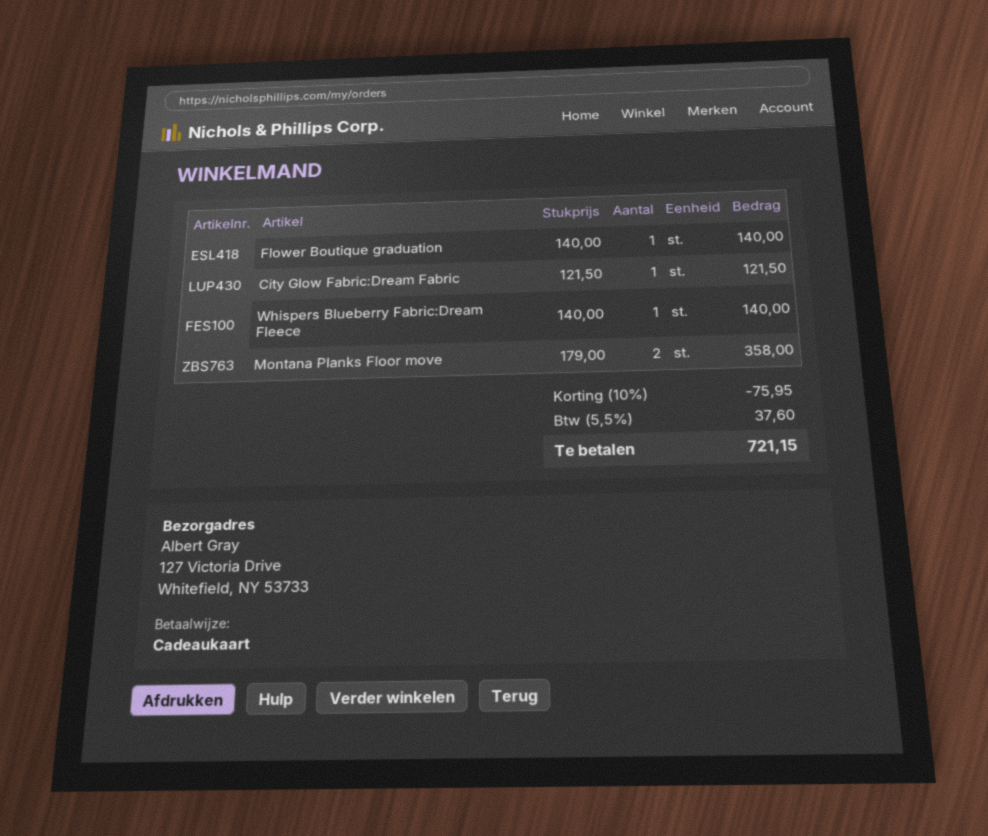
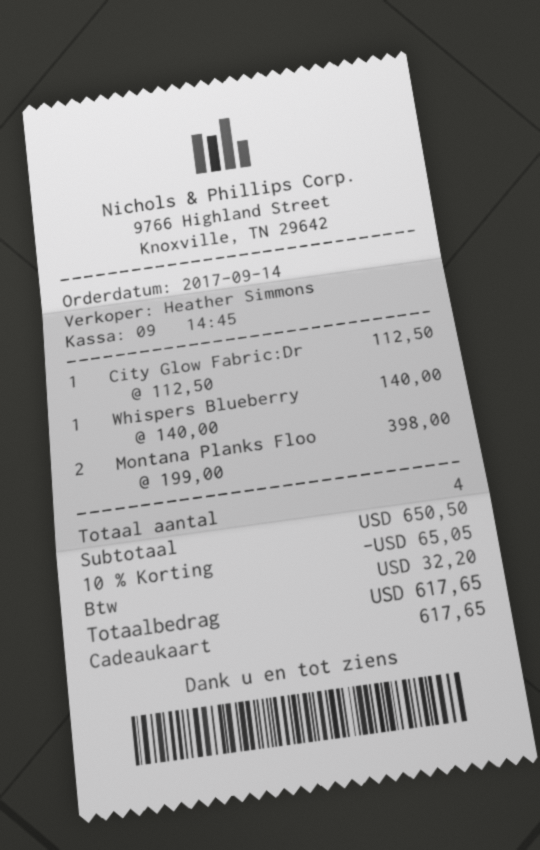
Flower Boutique graduation: 1 x 140.00 = 140.00 -> none
City Glow Fabric:Dream Fabric: 1 x 121.50 = 121.50 -> 1 x 112.50 = 112.50
Montana Planks Floor move: 2 x 179.00 = 358.00 -> 2 x 199.00 = 398.00
discount: 10% = 75.95 -> 10% = 65.05
tax: 37.60 -> 32.20
total: 721.15 -> 617.65

